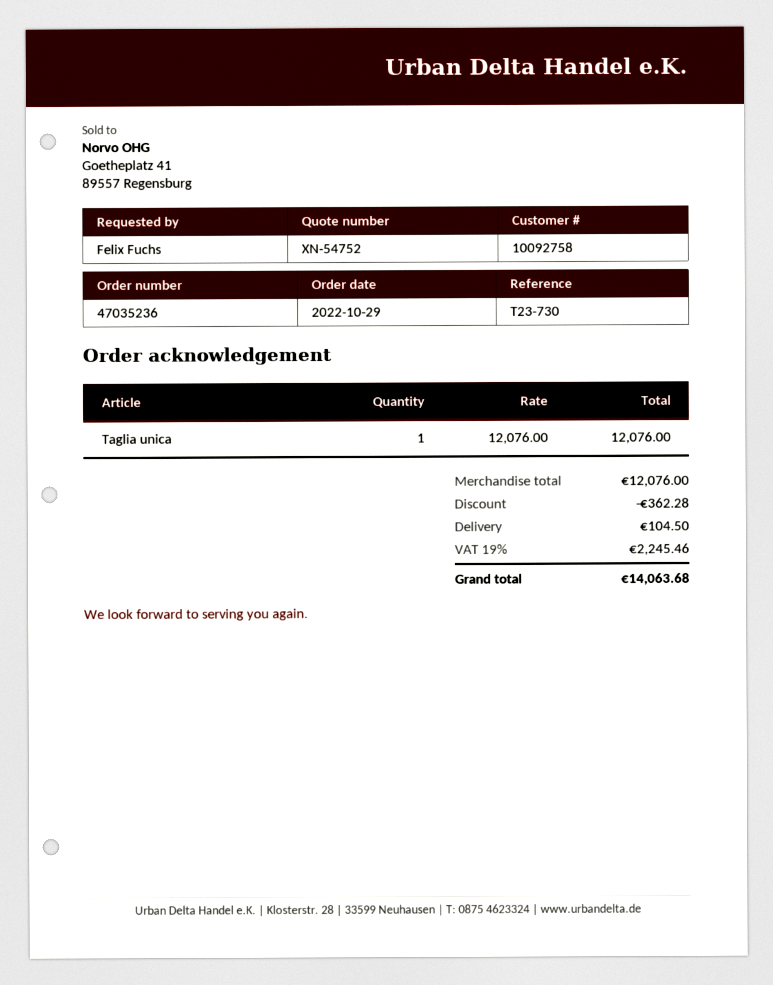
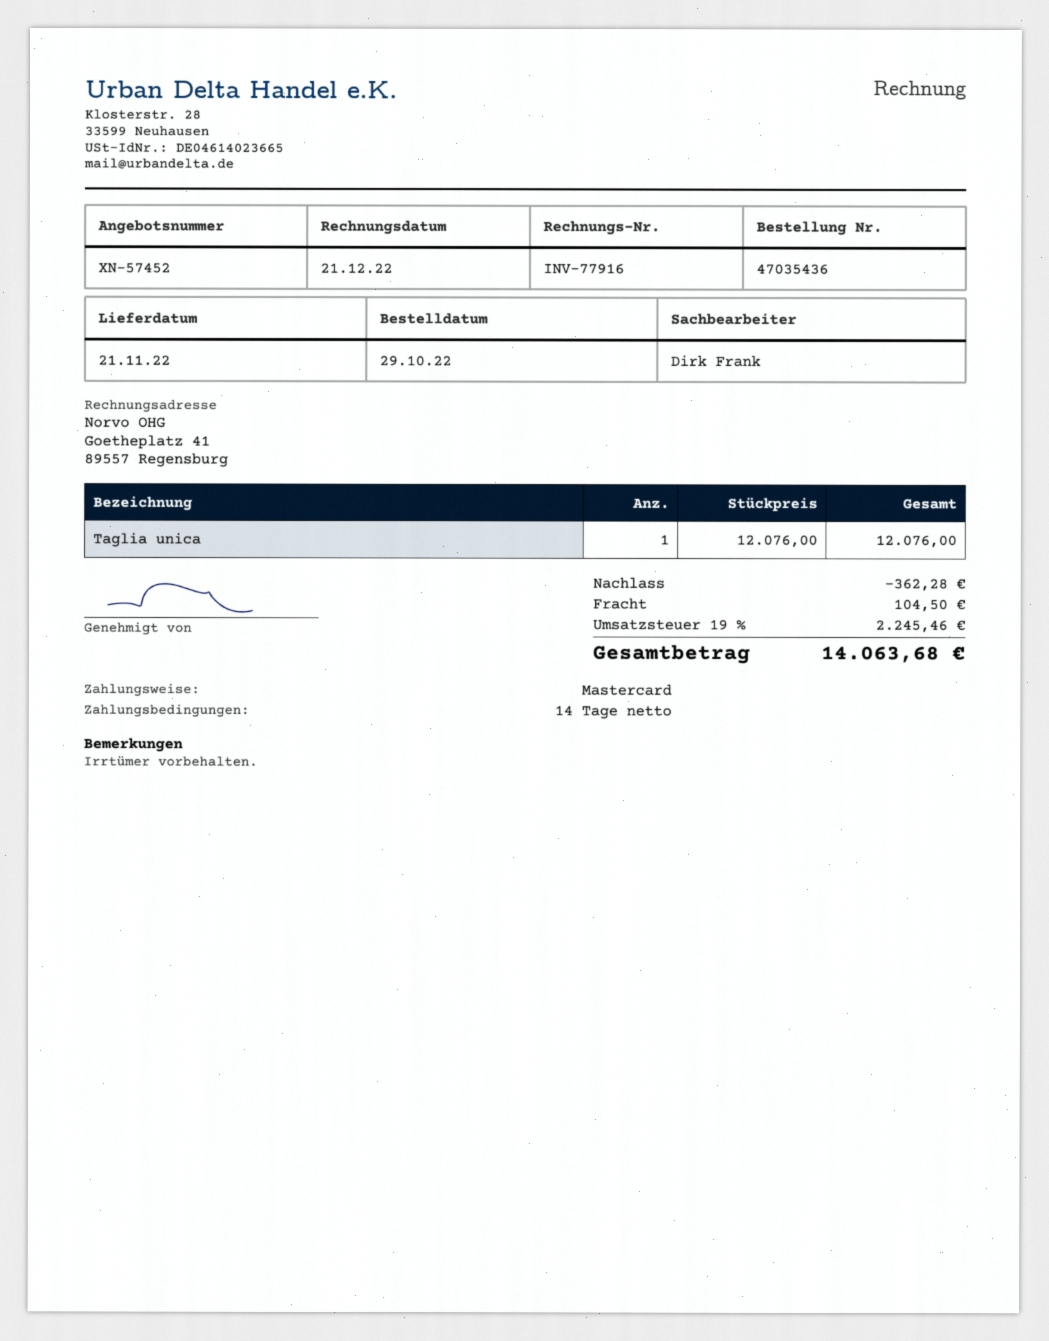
quote number: XN-54752 -> XN-57452
order number: 47035236 -> 47035436

